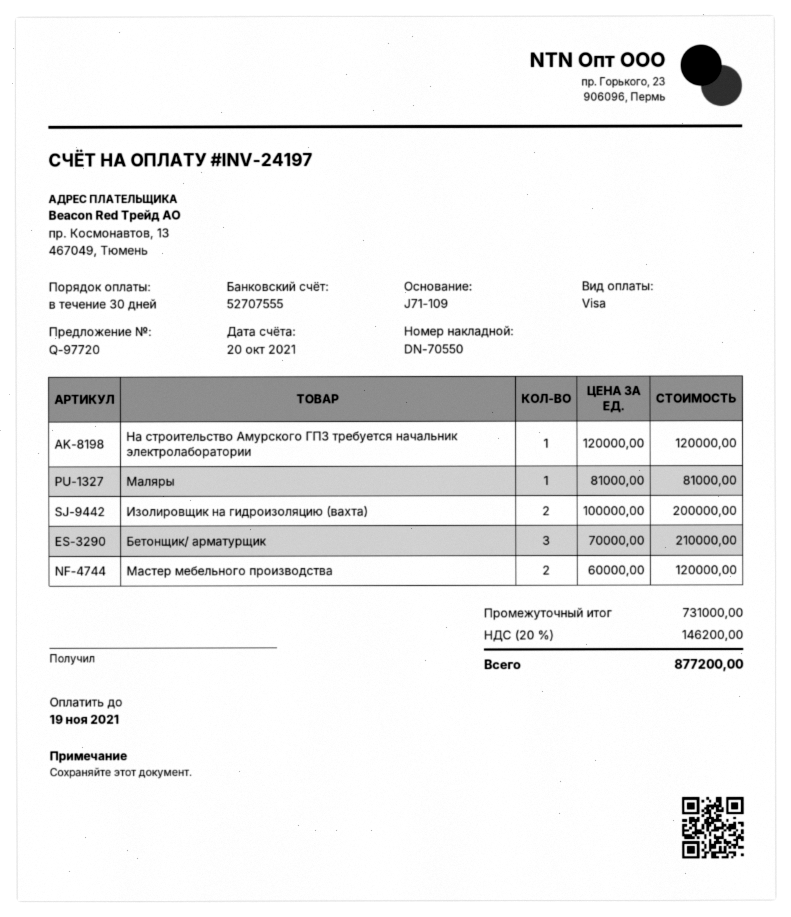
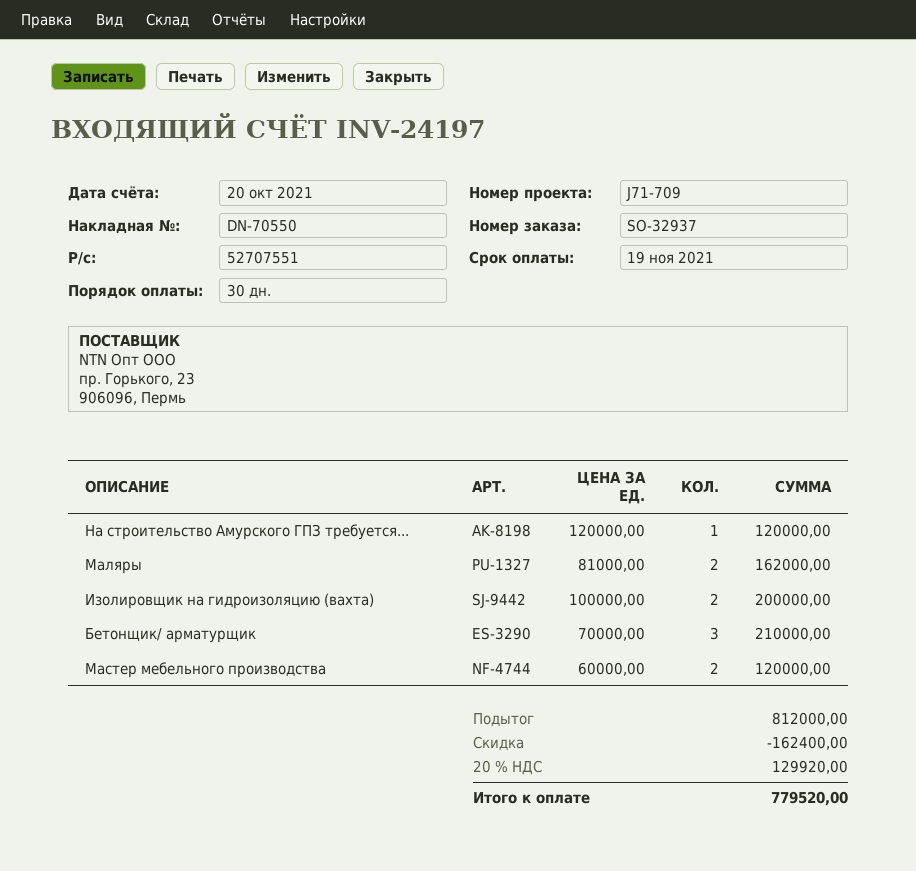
reference: J71-109 -> J71-709
bank account: 52707555 -> 52707551
Маляры: 1 x 81000.00 = 81000.00 -> 2 x 81000.00 = 162000.00
subtotal: 731000.00 -> 812000.00
discount: none -> 162400.00
tax: 20% = 146200.00 -> 20% = 129920.00
total: 877200.00 -> 779520.00

